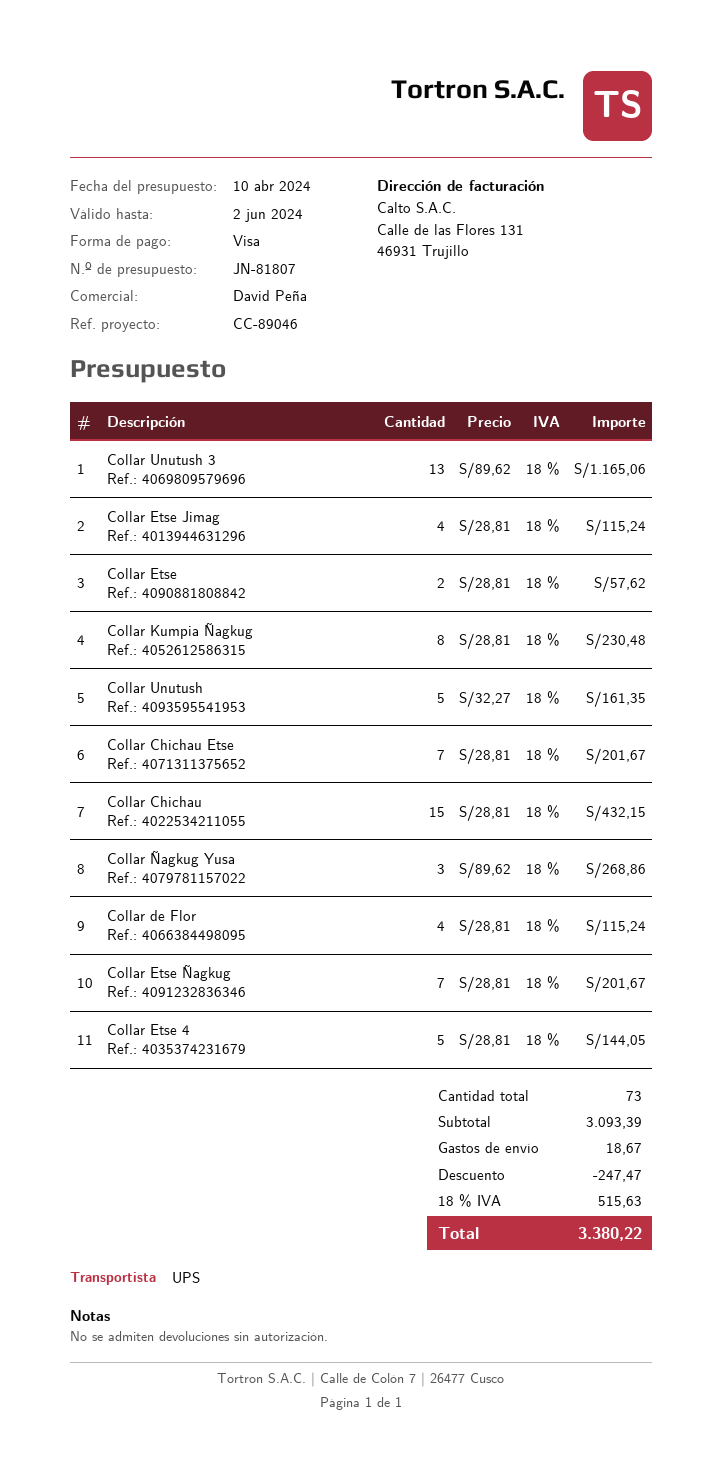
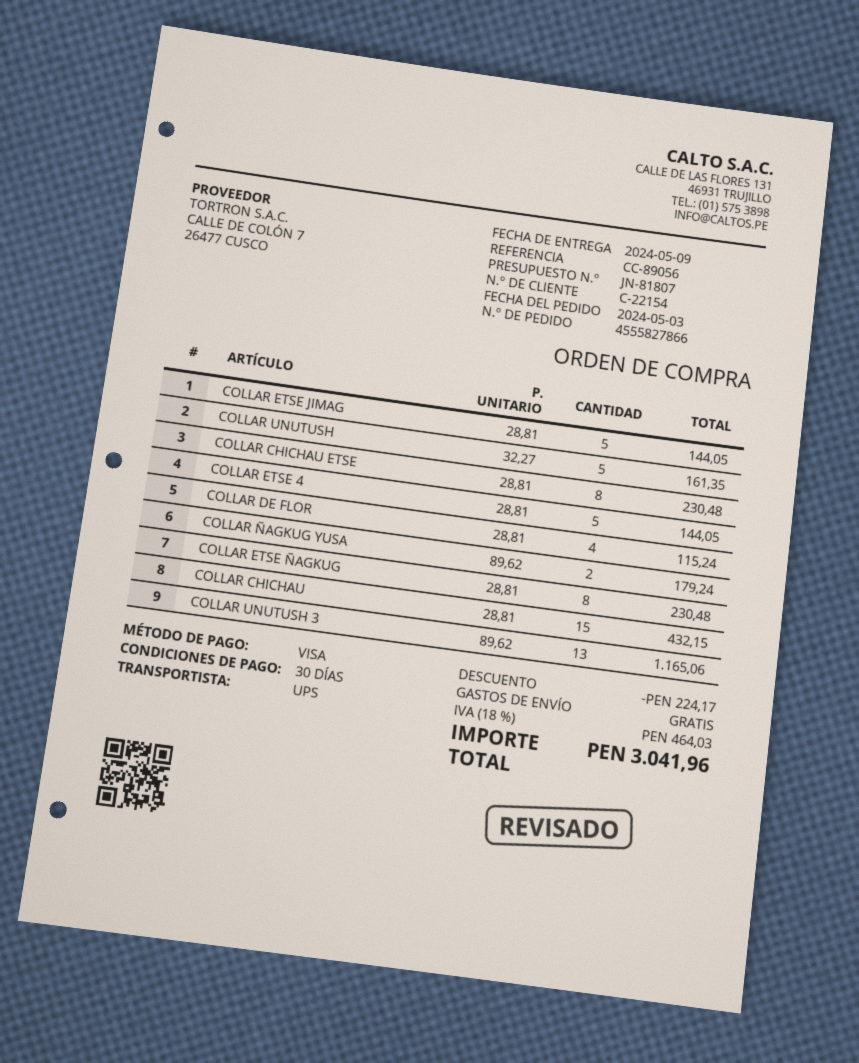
reference: CC-89046 -> CC-89056
Collar Etse Jimag: 4 x 28.81 = 115.24 -> 5 x 28.81 = 144.05
Collar Etse: 2 x 28.81 = 57.62 -> none
Collar Kumpia Ñagkug: 8 x 28.81 = 230.48 -> none
Collar Chichau Etse: 7 x 28.81 = 201.67 -> 8 x 28.81 = 230.48
Collar Ñagkug Yusa: 3 x 89.62 = 268.86 -> 2 x 89.62 = 179.24
Collar Etse Ñagkug: 7 x 28.81 = 201.67 -> 8 x 28.81 = 230.48
discount: 247.47 -> 224.17
shipping: 18.67 -> 0.00
tax: 18% = 515.63 -> 18% = 464.03
total: 3380.22 -> 3041.96

